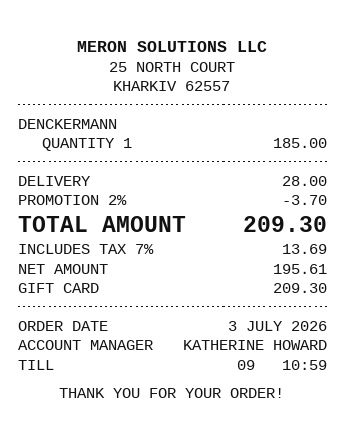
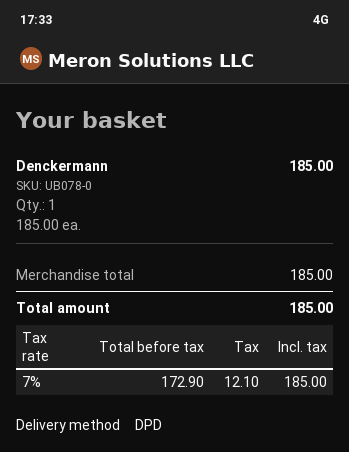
discount: 2% = 3.70 -> none
shipping: 28.00 -> none
net: 195.61 -> 172.90
tax: 7% = 13.69 -> 7% = 12.10
total: 209.30 -> 185.00

